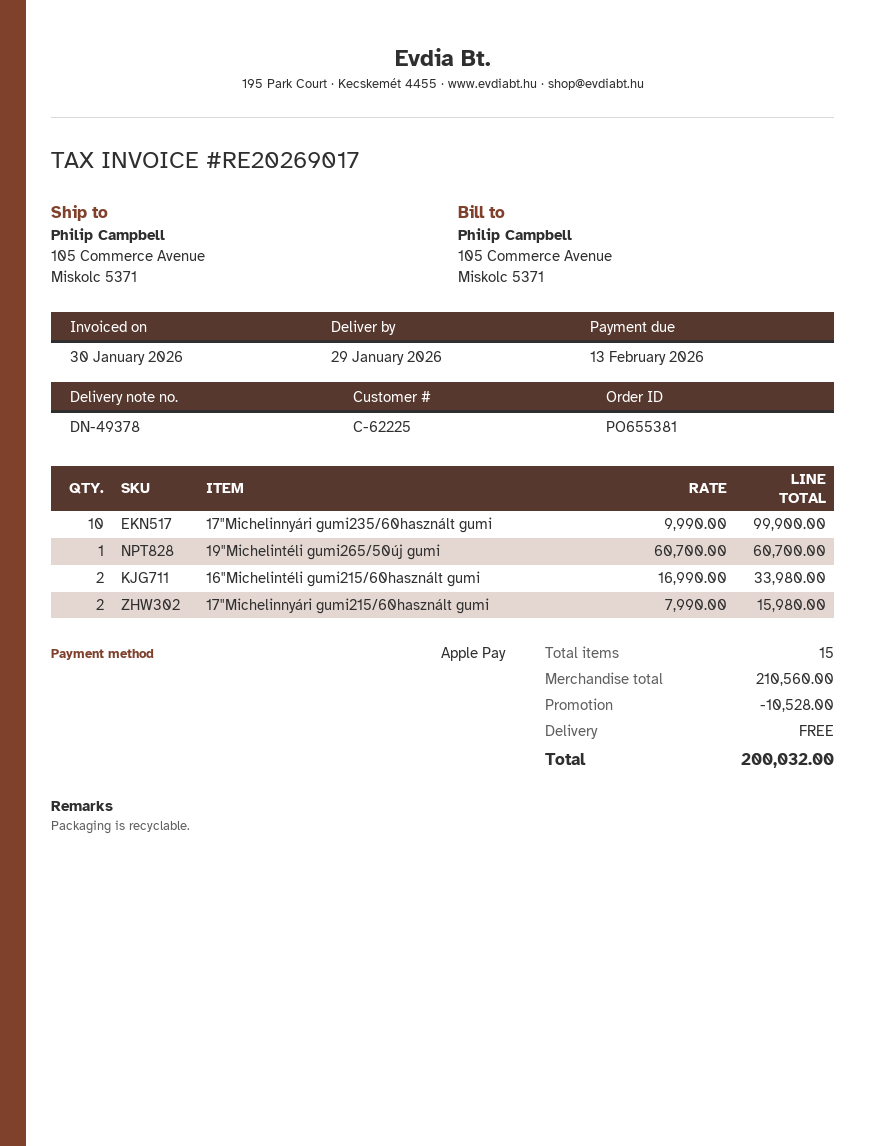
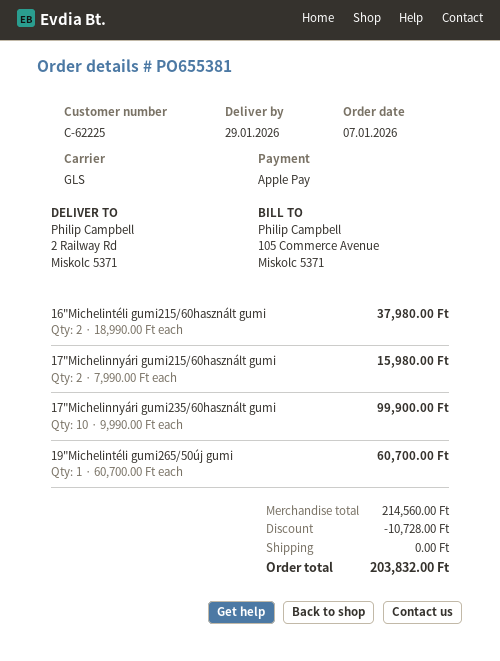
ship to: 105 Commerce Avenue, Miskolc 5371 -> 2 Railway Rd, Miskolc 5371
16"Michelintéli gumi215/60használt gumi: 2 x 16990.00 = 33980.00 -> 2 x 18990.00 = 37980.00
subtotal: 210560.00 -> 214560.00
discount: 10528.00 -> 10728.00
total: 200032.00 -> 203832.00

